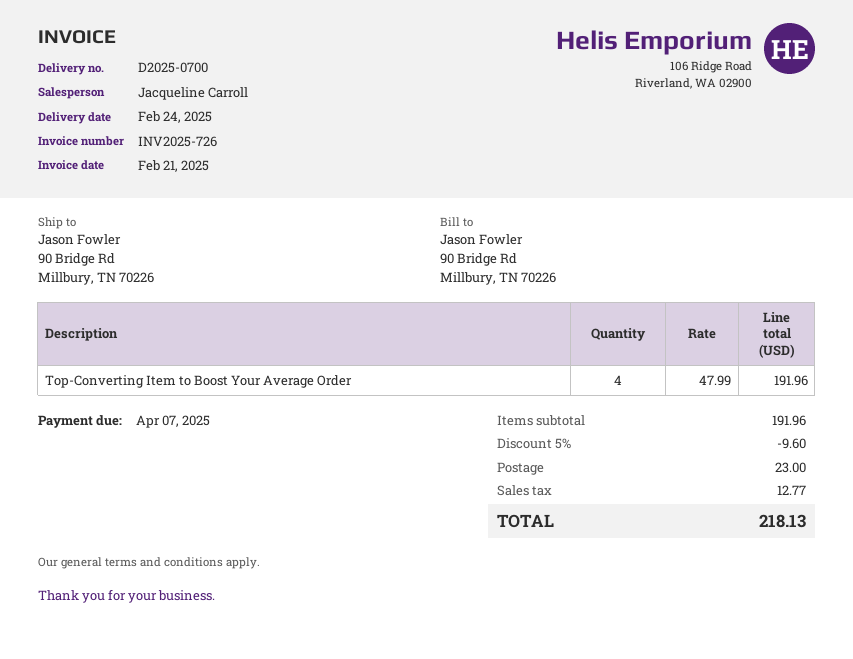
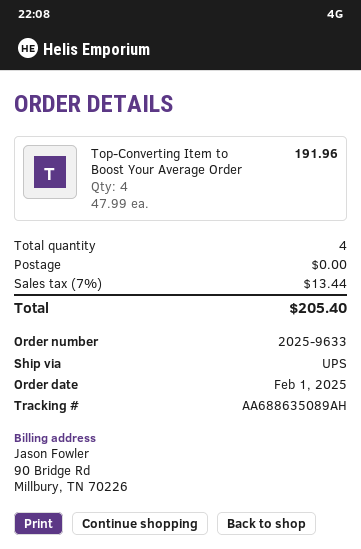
discount: 5% = 9.60 -> none
shipping: 23.00 -> 0.00
tax: 12.77 -> 13.44
total: 218.13 -> 205.40

